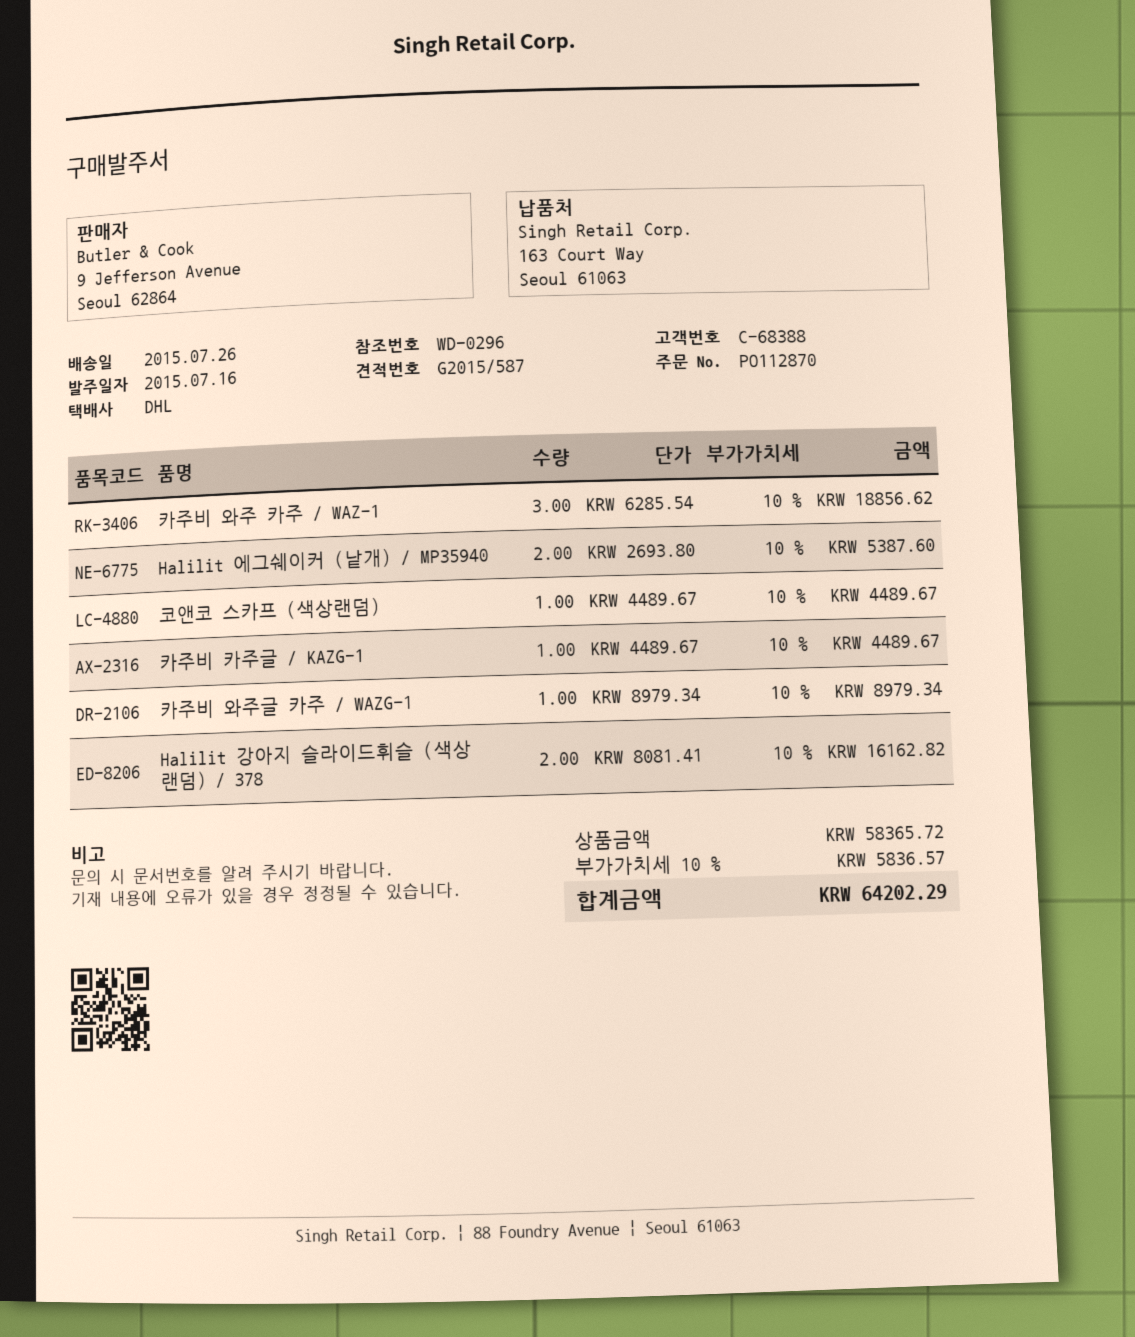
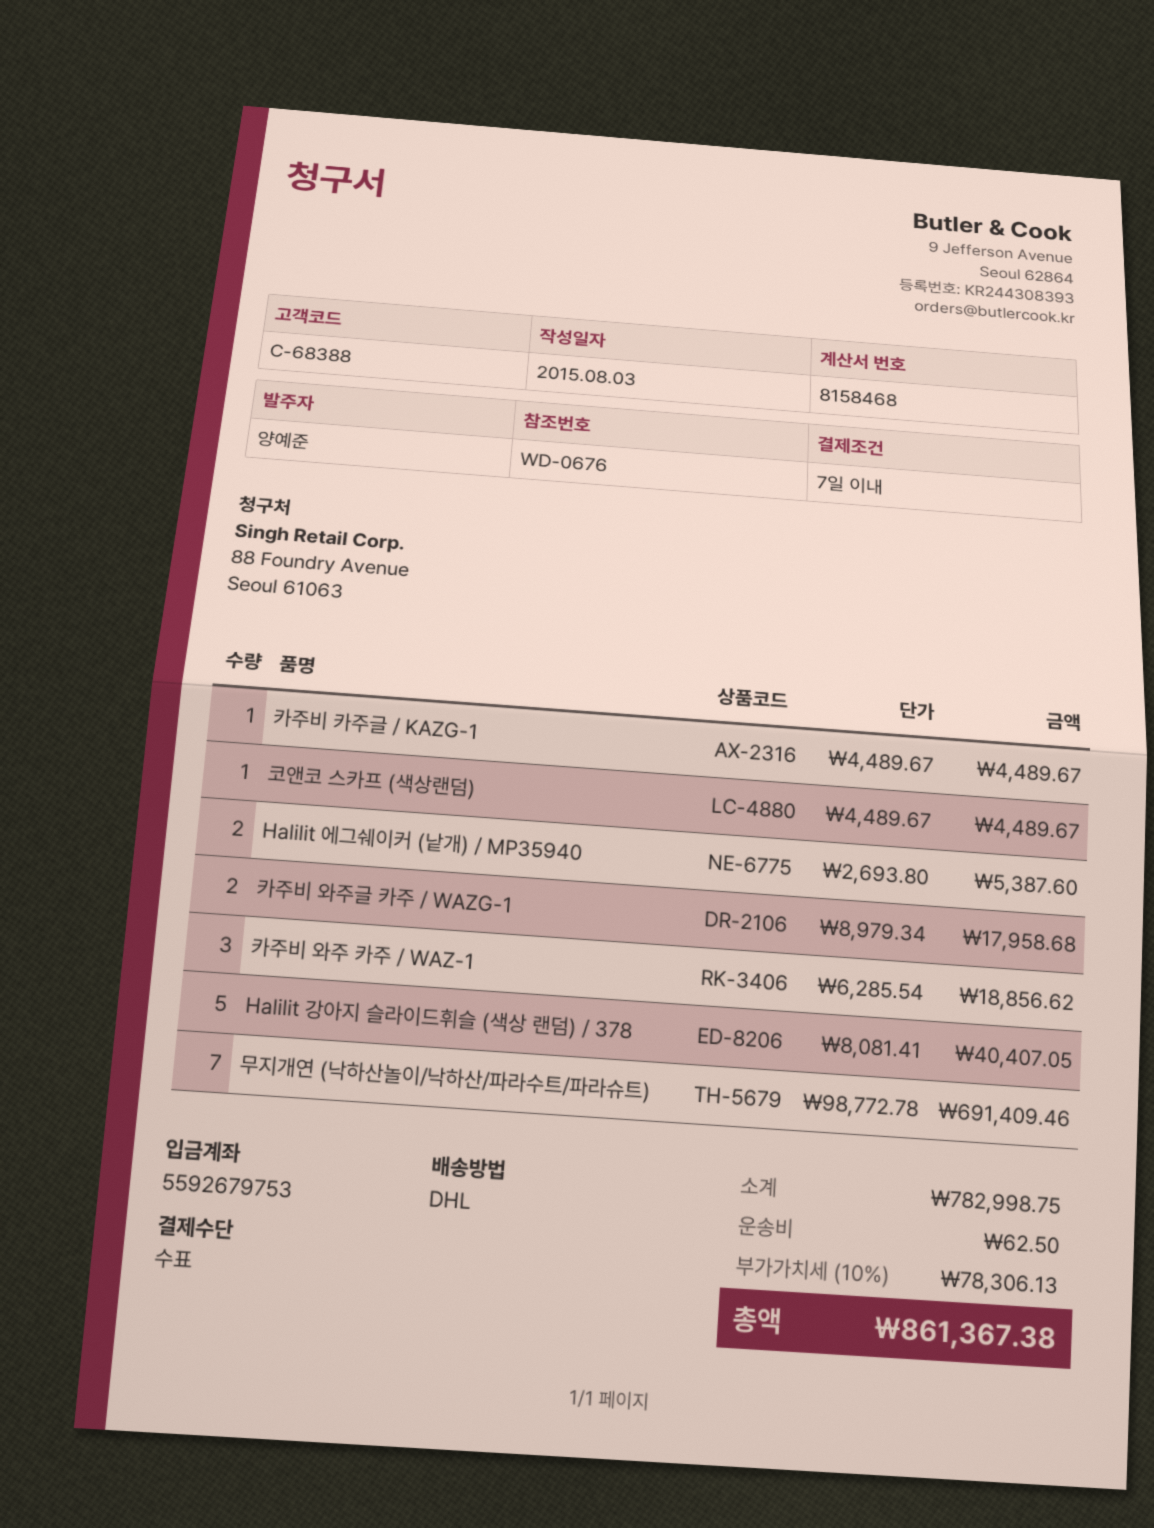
reference: WD-0296 -> WD-0676
카주비 와주글 카주 / WAZG-1: 1 x 8979.34 = 8979.34 -> 2 x 8979.34 = 17958.68
Halilit 강아지 슬라이드휘슬 (색상 랜덤) / 378: 2 x 8081.41 = 16162.82 -> 5 x 8081.41 = 40407.05
무지개연 (낙하산놀이/낙하산/파라수트/파라슈트): none -> 7 x 98772.78 = 691409.46
subtotal: 58365.72 -> 782998.75
shipping: none -> 62.50
tax: 10% = 5836.57 -> 10% = 78306.13
total: 64202.29 -> 861367.38

